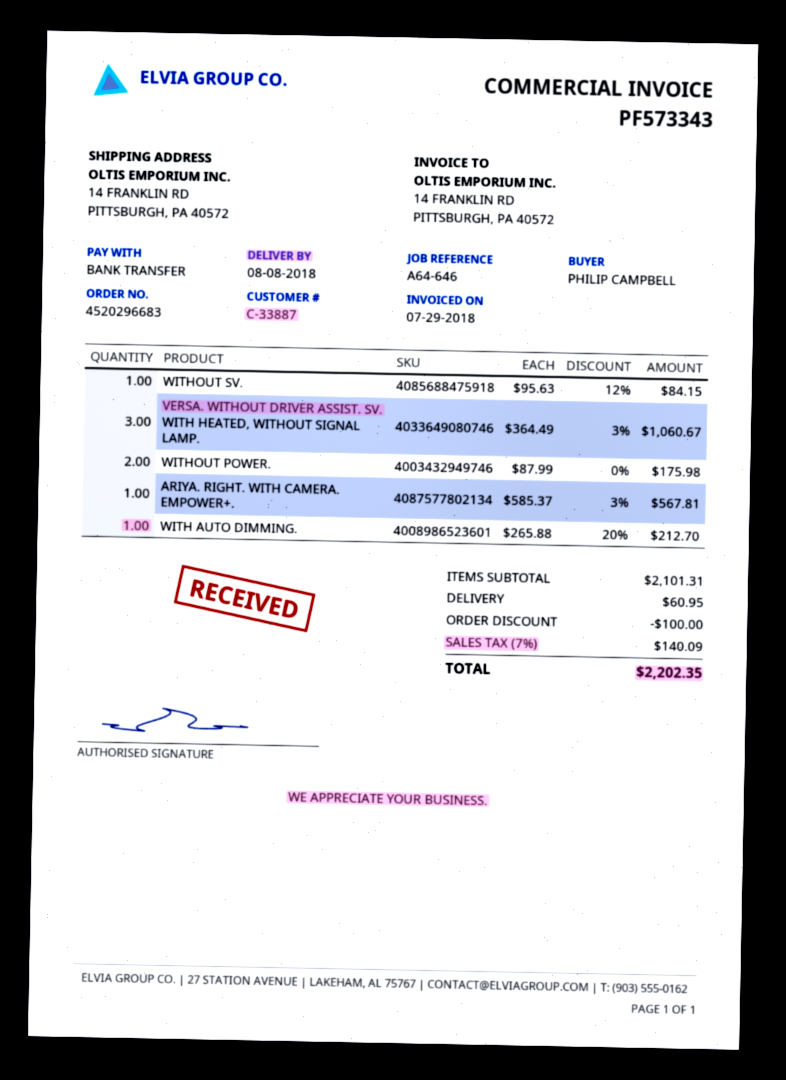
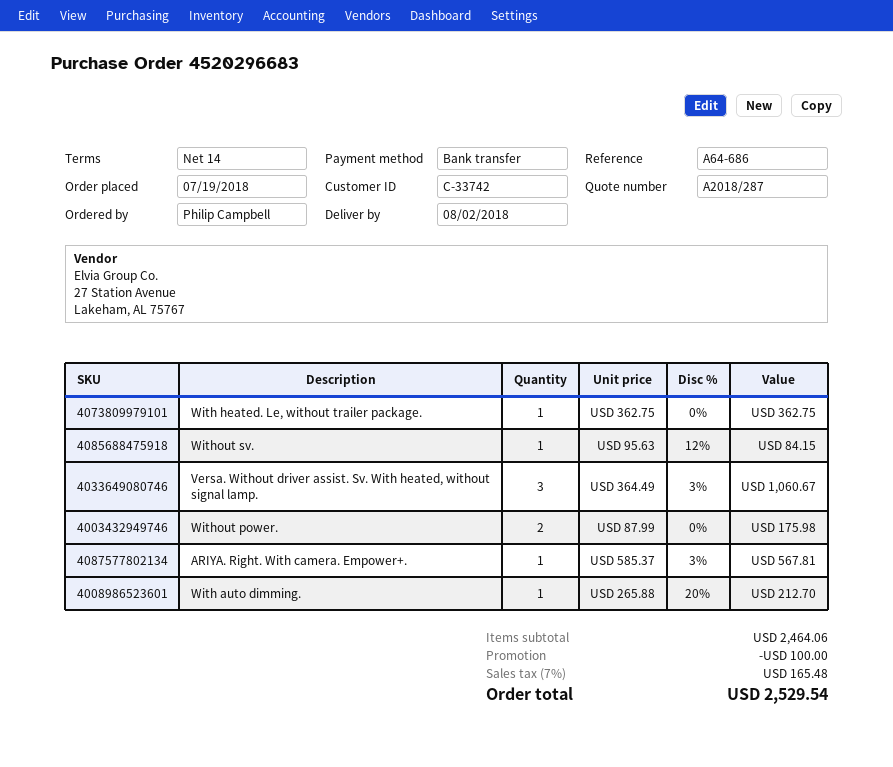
delivery date: 2018-08-08 -> 2018-08-02
customer number: C-33887 -> C-33742
reference: A64-646 -> A64-686
With heated. Le, without trailer package.: none -> 1 x 362.75 = 362.75
subtotal: 2101.31 -> 2464.06
shipping: 60.95 -> none
tax: 7% = 140.09 -> 7% = 165.48
total: 2202.35 -> 2529.54

